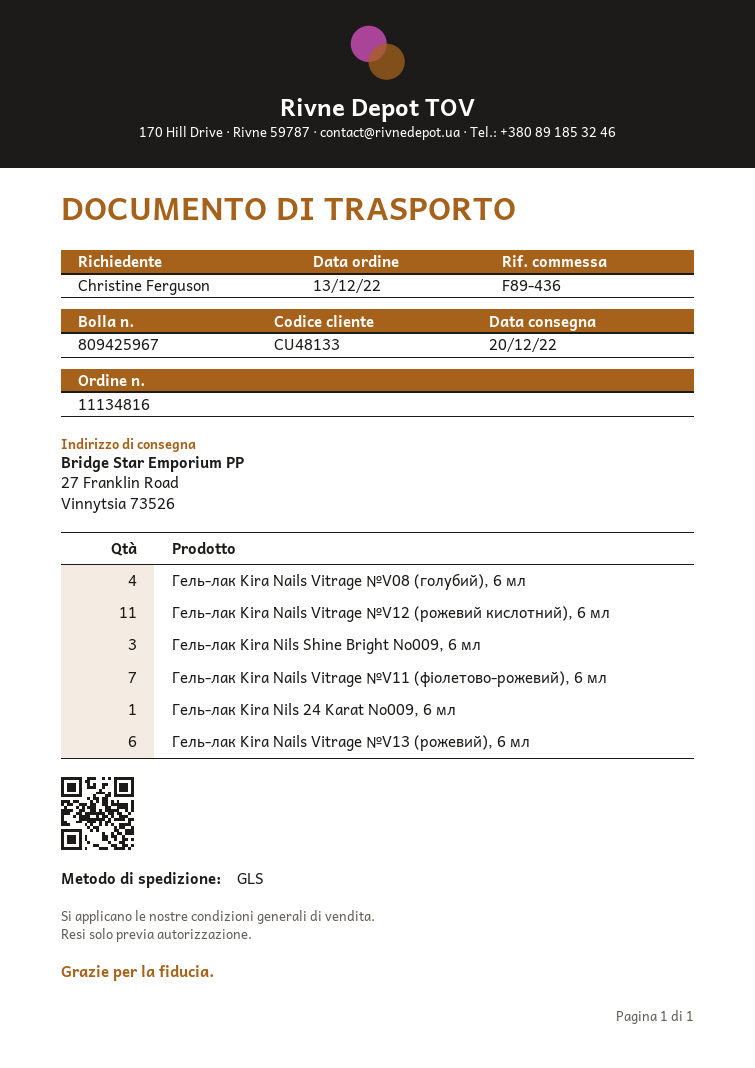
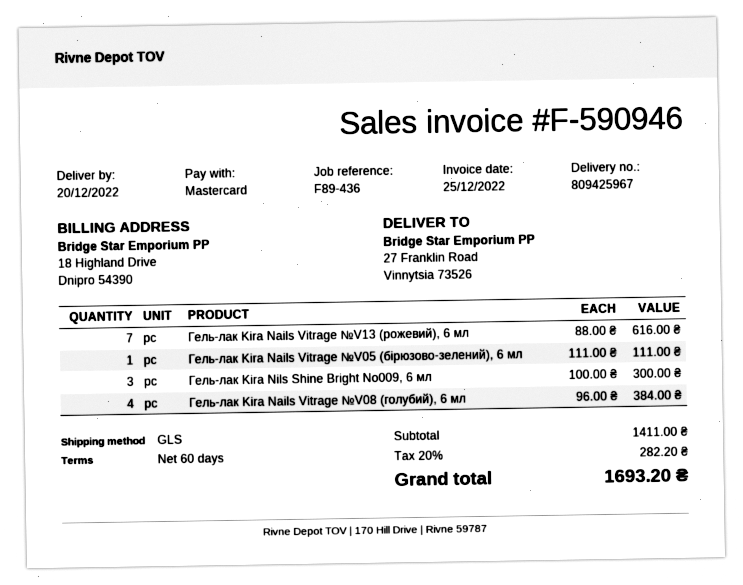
Гель-лак Kira Nails Vitrage №V12 (рожевий кислотний), 6 мл: 11 -> none
Гель-лак Kira Nails Vitrage №V11 (фіолетово-рожевий), 6 мл: 7 -> none
Гель-лак Kira Nils 24 Karat No009, 6 мл: 1 -> none
Гель-лак Kira Nails Vitrage №V13 (рожевий), 6 мл: 6 -> 7
Гель-лак Kira Nails Vitrage №V05 (бірюзово-зелений), 6 мл: none -> 1

